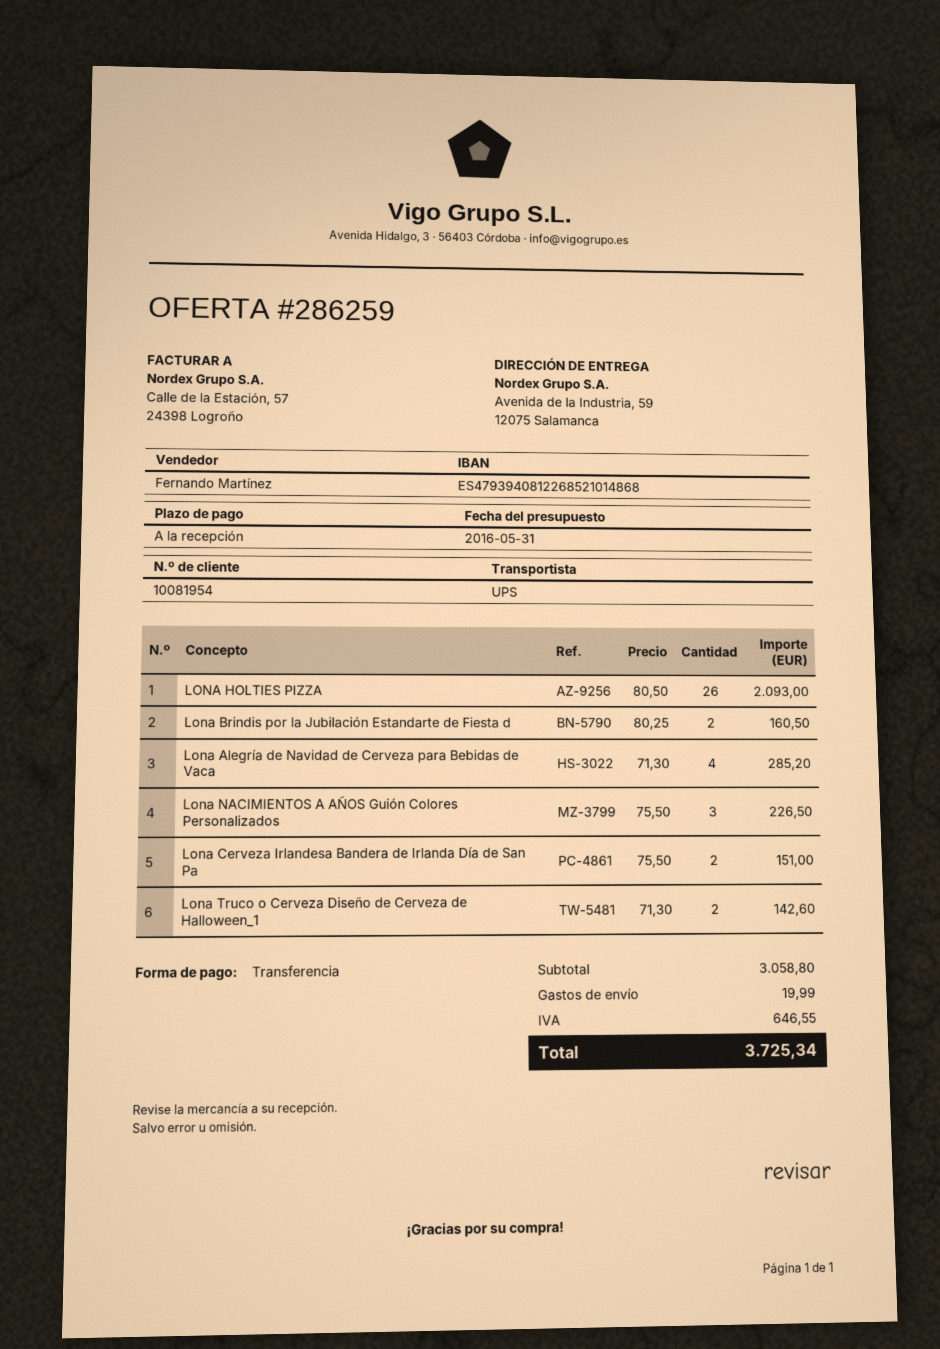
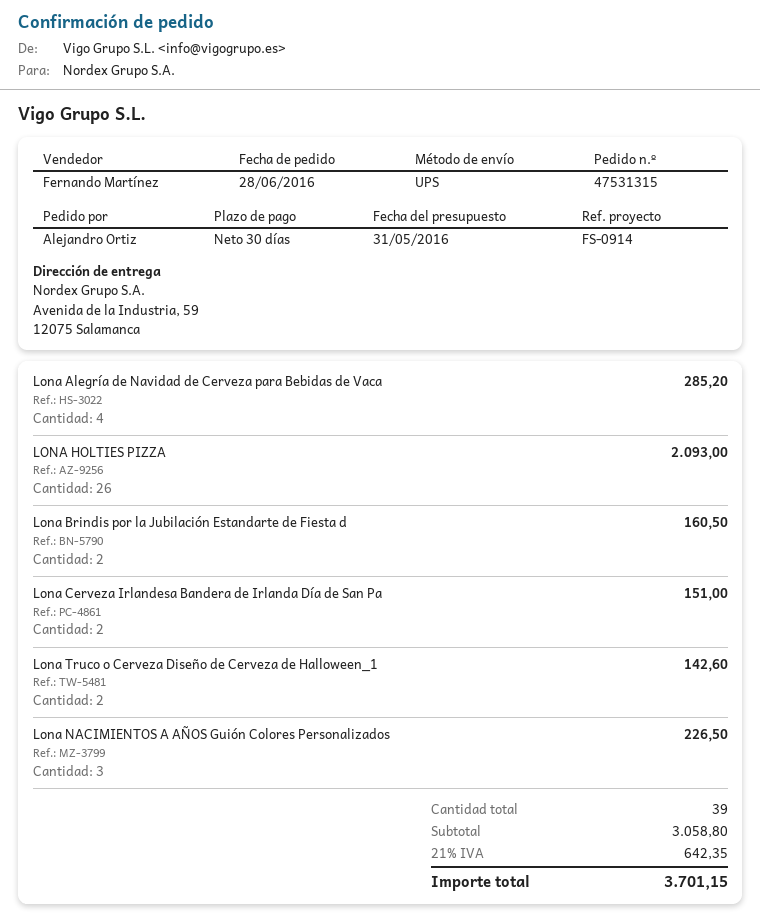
payment terms: on receipt -> 30 days
shipping: 19.99 -> none
tax: 646.55 -> 642.35
total: 3725.34 -> 3701.15

